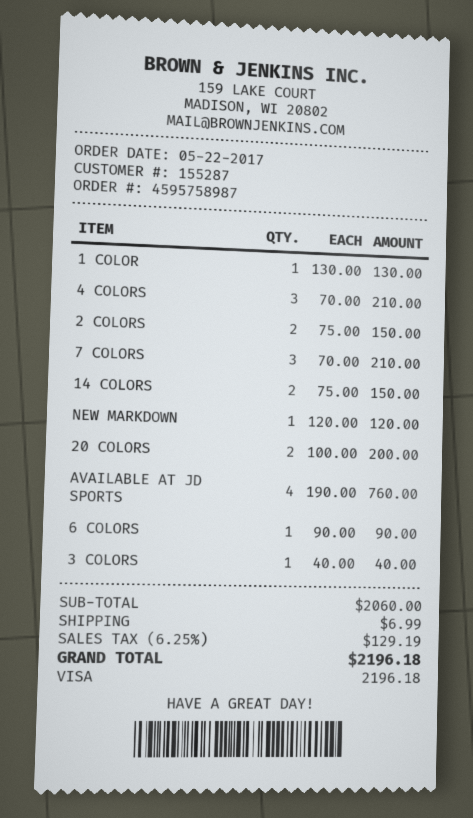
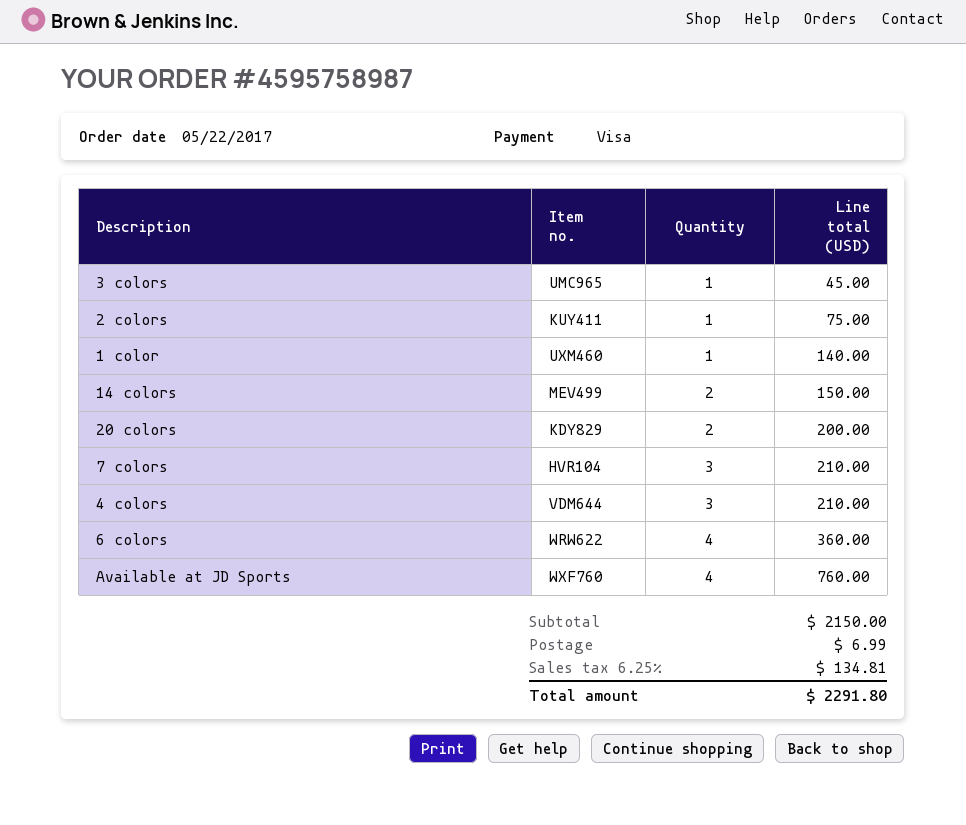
1 COLOR: 1 for 130.00 -> 1 for 140.00
2 COLORS: 2 for 150.00 -> 1 for 75.00
NEW MARKDOWN: 1 for 120.00 -> none
6 COLORS: 1 for 90.00 -> 4 for 360.00
3 COLORS: 1 for 40.00 -> 1 for 45.00
subtotal: 2060.00 -> 2150.00
tax: 6.25% = 129.19 -> 6.25% = 134.81
total: 2196.18 -> 2291.80

